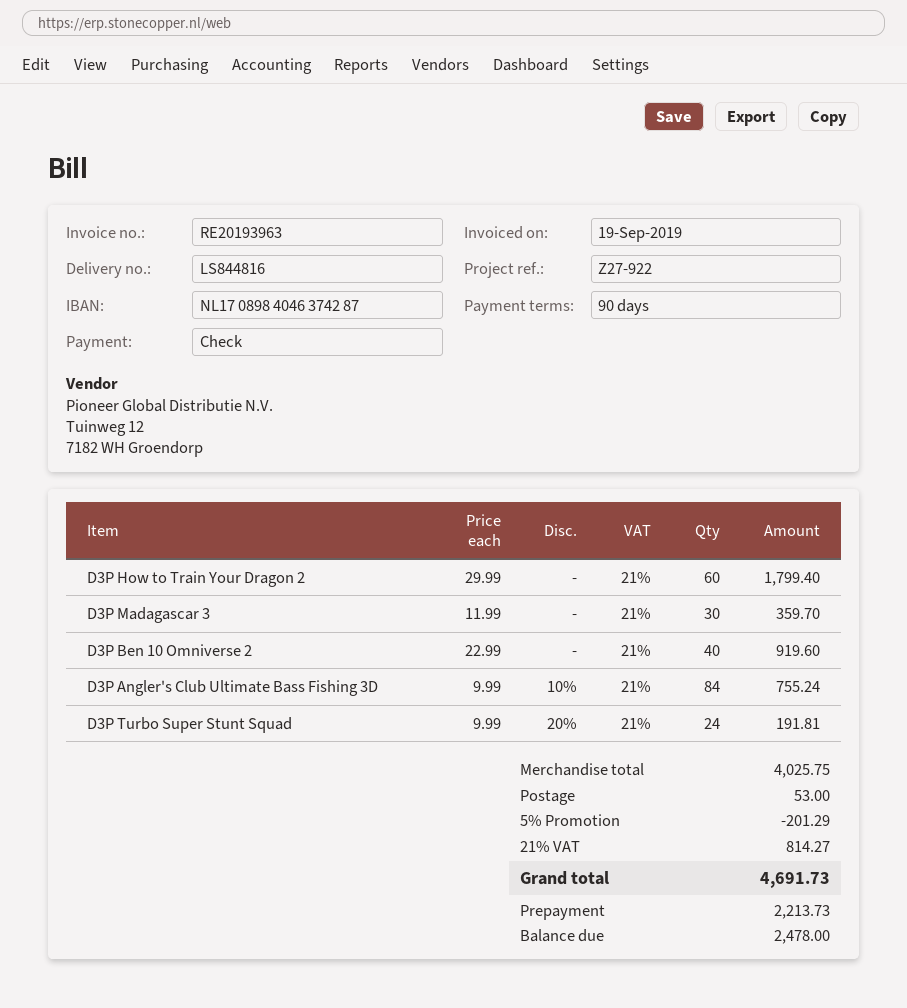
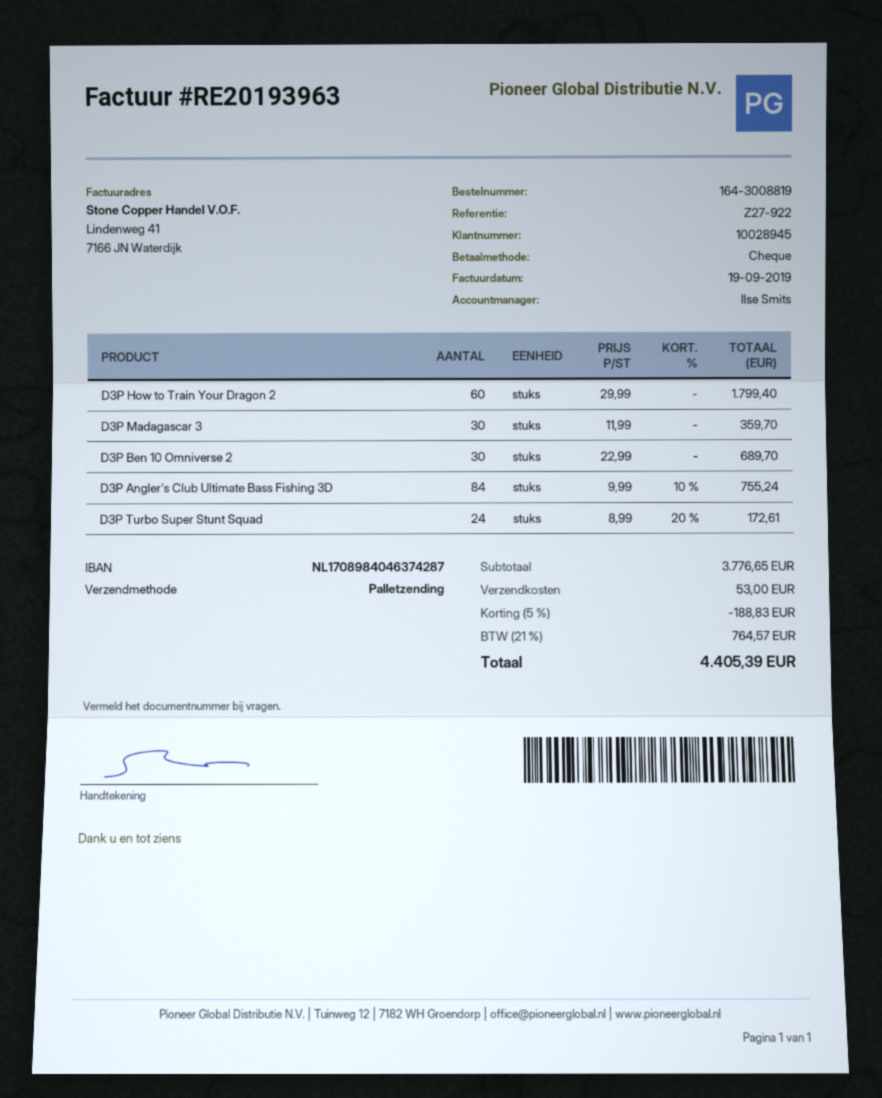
D3P Ben 10 Omniverse 2: 40 x 22.99 = 919.60 -> 30 x 22.99 = 689.70
D3P Turbo Super Stunt Squad: 24 x 9.99 - 20% = 191.81 -> 24 x 8.99 - 20% = 172.61
subtotal: 4025.75 -> 3776.65
discount: 5% = 201.29 -> 5% = 188.83
tax: 21% = 814.27 -> 21% = 764.57
total: 4691.73 -> 4405.39

